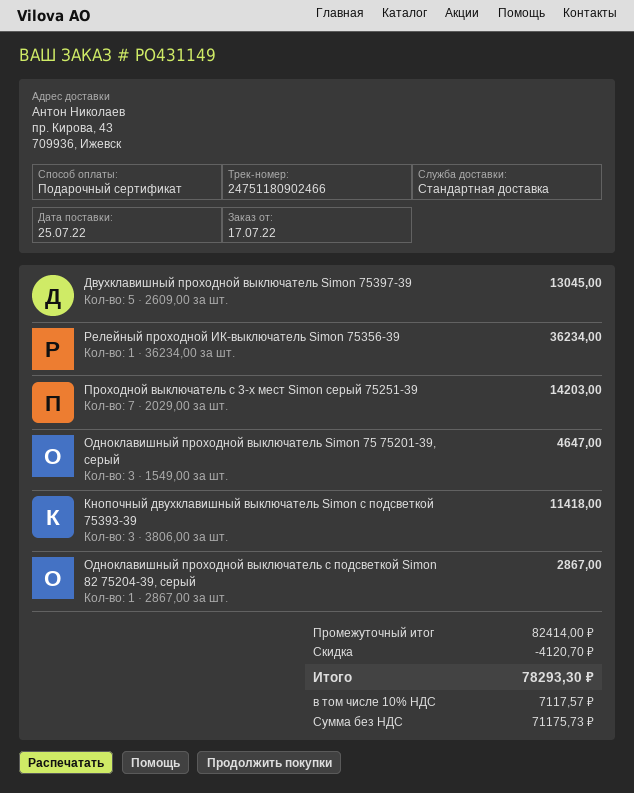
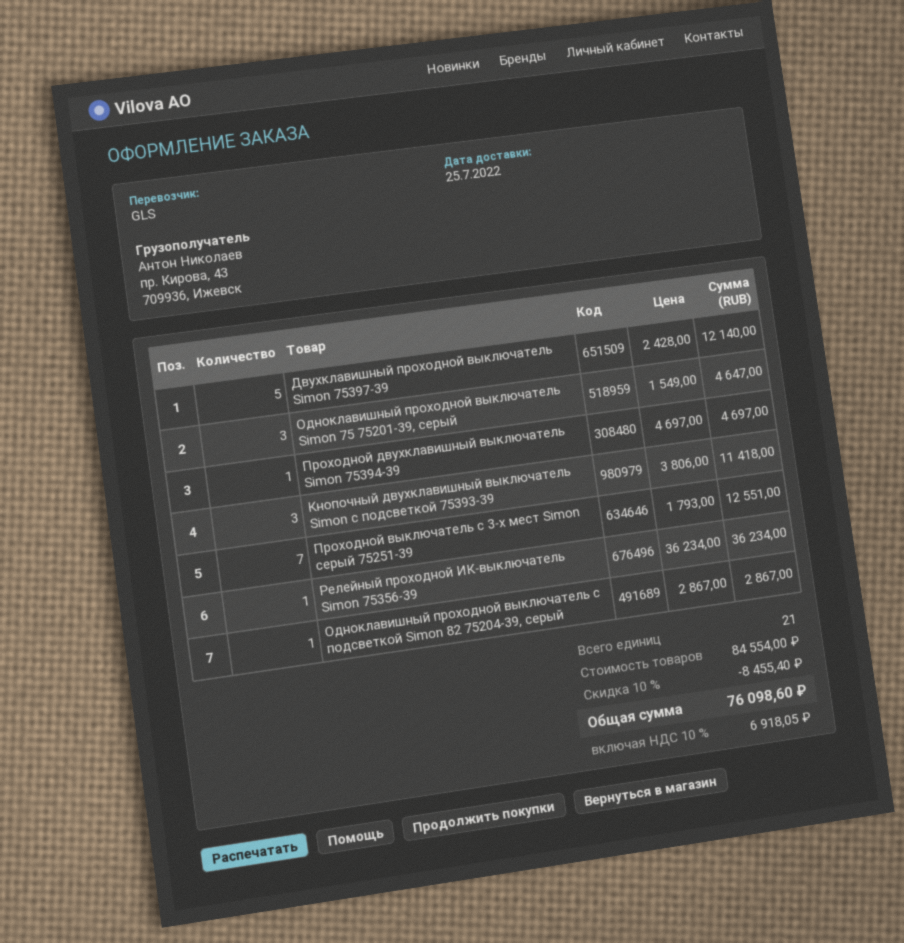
shipping method: standard -> GLS
Двухклавишный проходной выключатель Simon 75397-39: 5 x 2609.00 = 13045.00 -> 5 x 2428.00 = 12140.00
Проходной выключатель с 3-х мест Simon серый 75251-39: 7 x 2029.00 = 14203.00 -> 7 x 1793.00 = 12551.00
Проходной двухклавишный выключатель Simon 75394-39: none -> 1 x 4697.00 = 4697.00
subtotal: 82414.00 -> 84554.00
discount: 4120.70 -> 8455.40
tax: 10% = 7117.57 -> 10% = 6918.05
total: 78293.30 -> 76098.60

